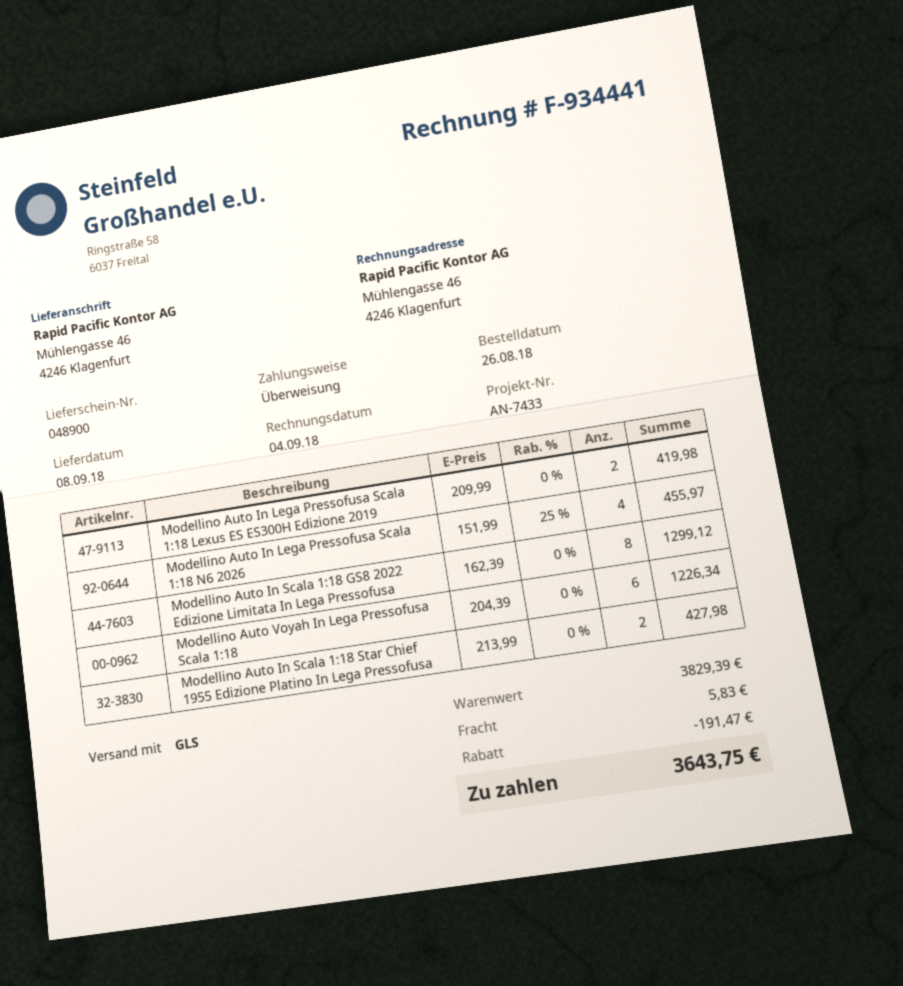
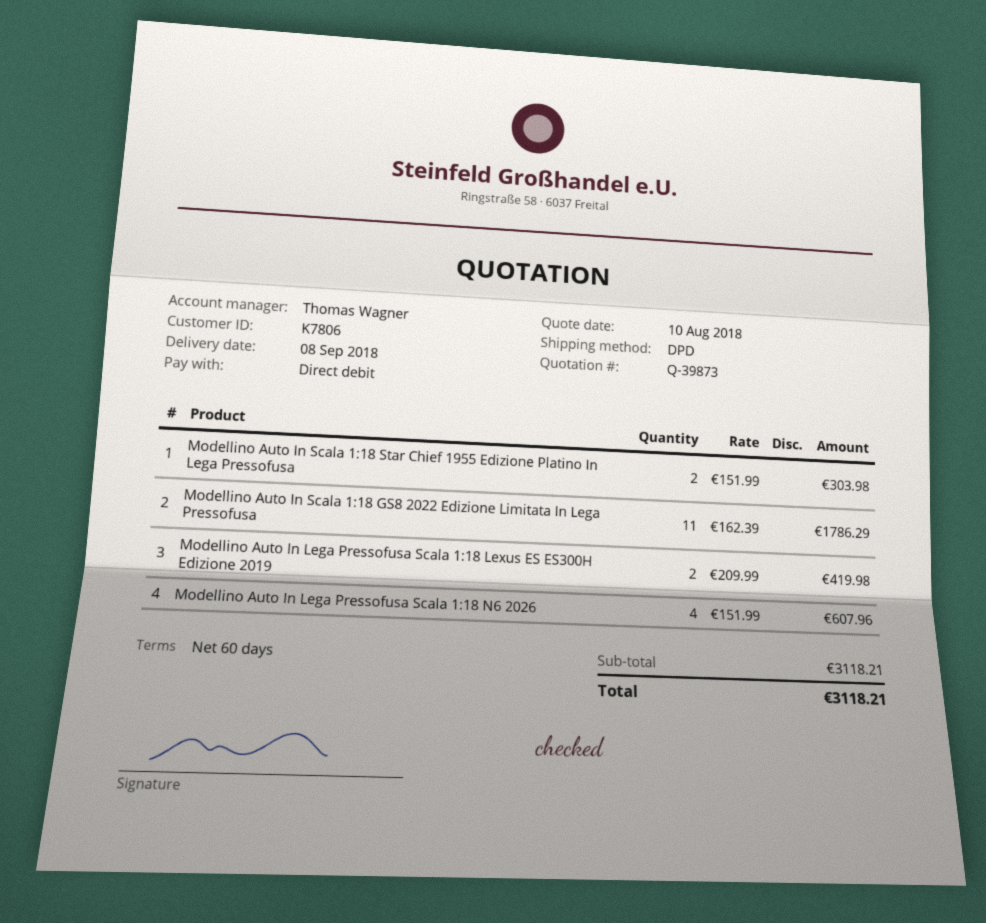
payment method: bank transfer -> direct debit
shipping method: GLS -> DPD
Modellino Auto In Lega Pressofusa Scala 1:18 N6 2026: 4 x 151.99 - 25% = 455.97 -> 4 x 151.99 = 607.96
Modellino Auto In Scala 1:18 GS8 2022 Edizione Limitata In Lega Pressofusa: 8 x 162.39 = 1299.12 -> 11 x 162.39 = 1786.29
Modellino Auto Voyah In Lega Pressofusa Scala 1:18: 6 x 204.39 = 1226.34 -> none
Modellino Auto In Scala 1:18 Star Chief 1955 Edizione Platino In Lega Pressofusa: 2 x 213.99 = 427.98 -> 2 x 151.99 = 303.98
subtotal: 3829.39 -> 3118.21
discount: 191.47 -> none
shipping: 5.83 -> none
total: 3643.75 -> 3118.21

